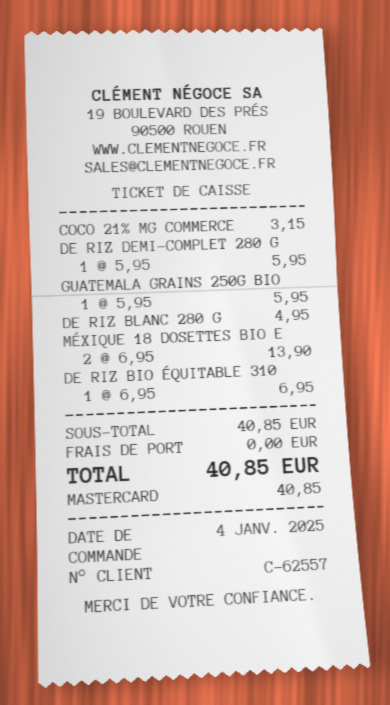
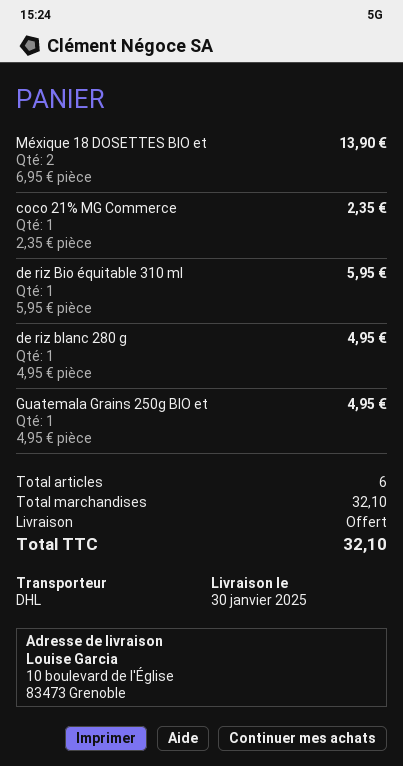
COCO 21% MG COMMERCE: 1 x 3.15 = 3.15 -> 1 x 2.35 = 2.35
DE RIZ DEMI-COMPLET 280 G: 1 x 5.95 = 5.95 -> none
GUATEMALA GRAINS 250G BIO: 1 x 5.95 = 5.95 -> 1 x 4.95 = 4.95
DE RIZ BIO ÉQUITABLE 310: 1 x 6.95 = 6.95 -> 1 x 5.95 = 5.95
subtotal: 40.85 -> 32.10
total: 40.85 -> 32.10

